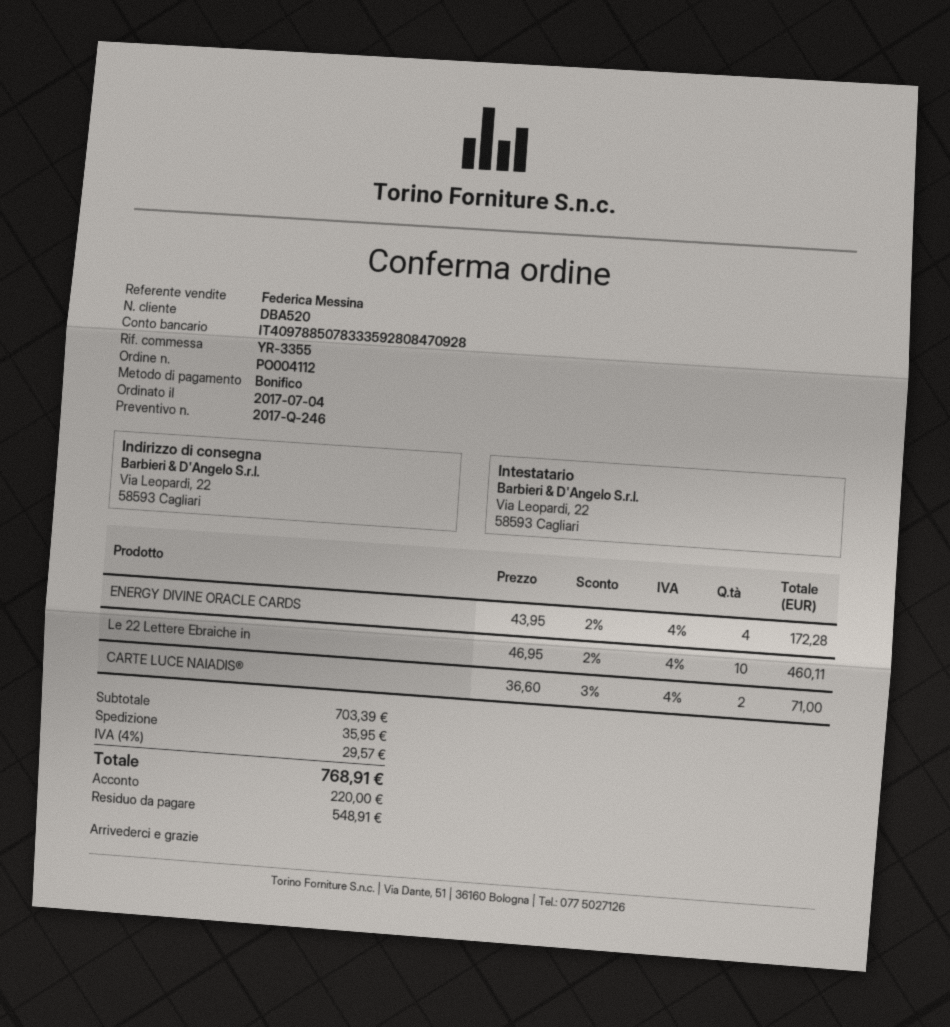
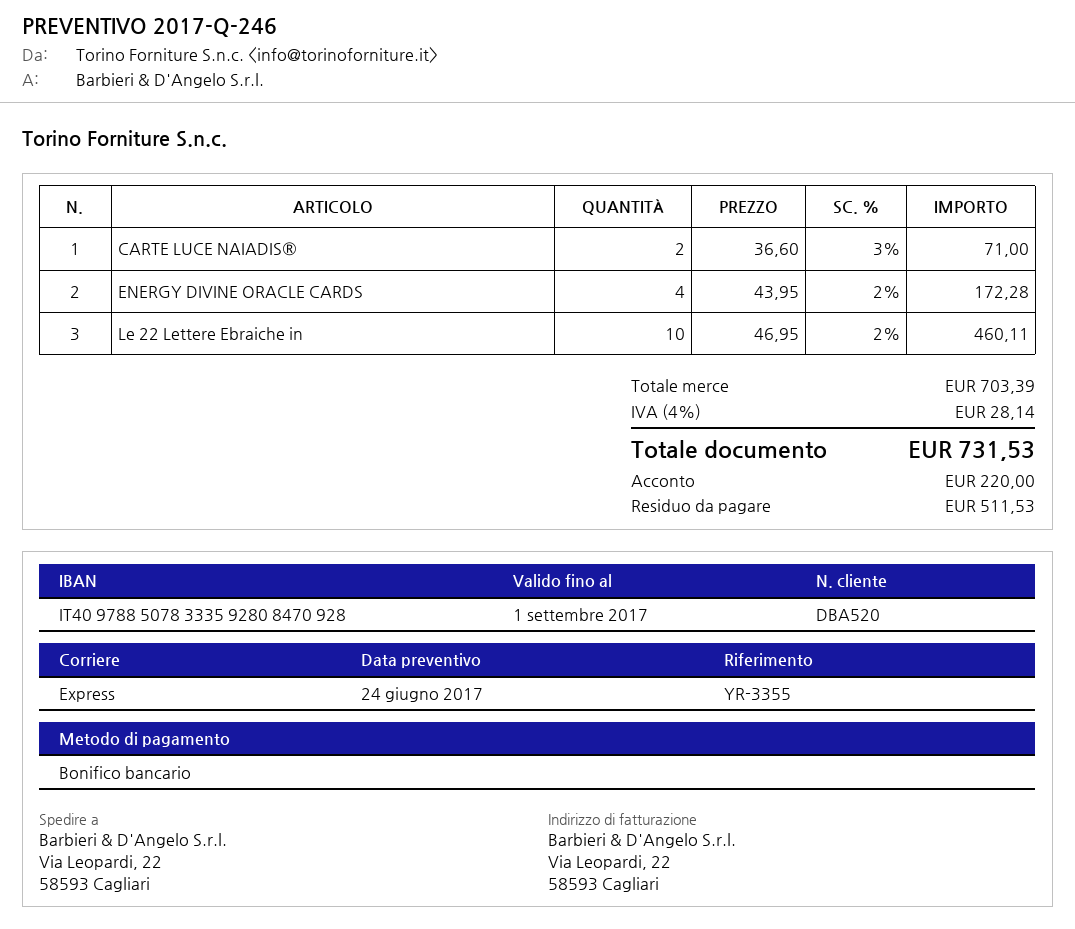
shipping: 35.95 -> none
tax: 4% = 29.57 -> 4% = 28.14
total: 768.91 -> 731.53
balance: 548.91 -> 511.53

